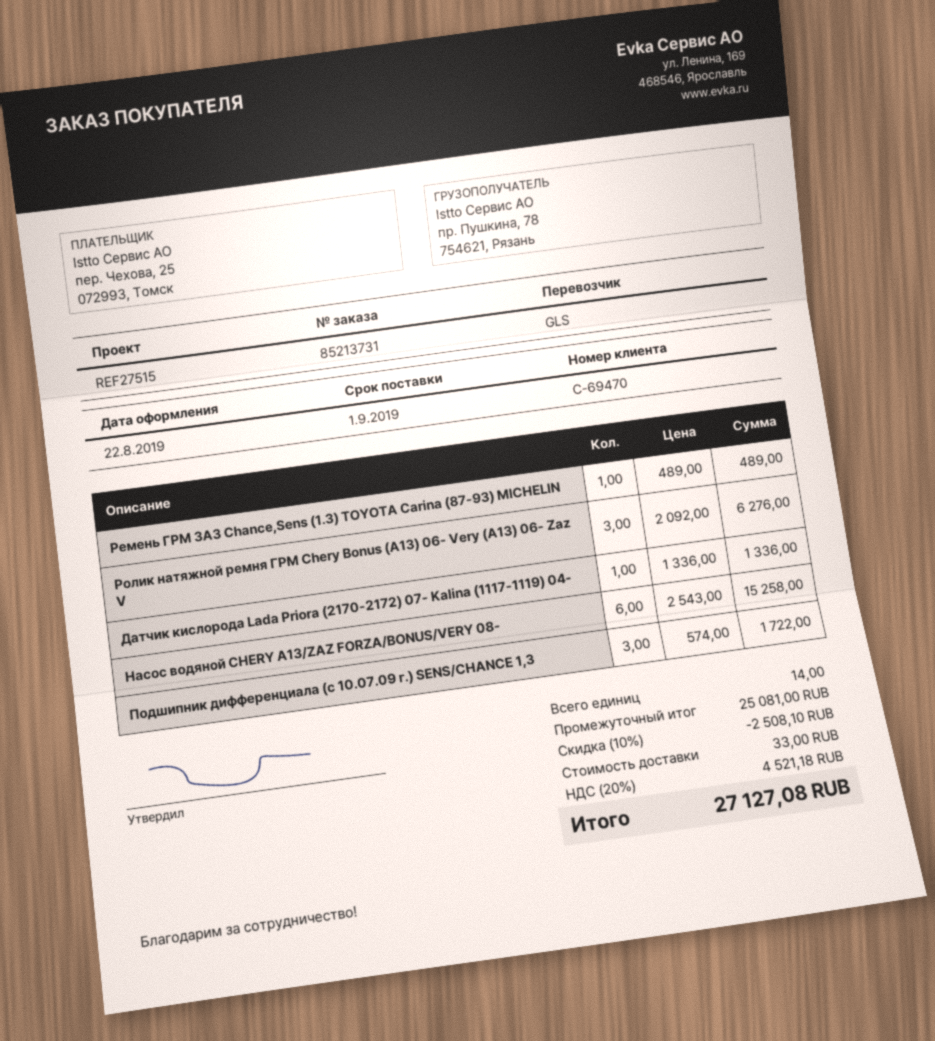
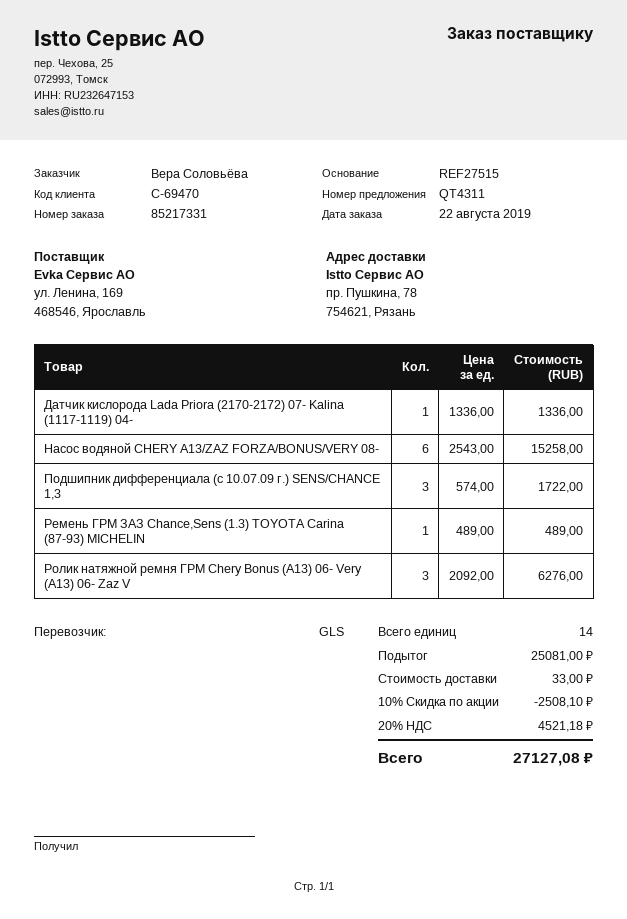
order number: 85213731 -> 85217331

